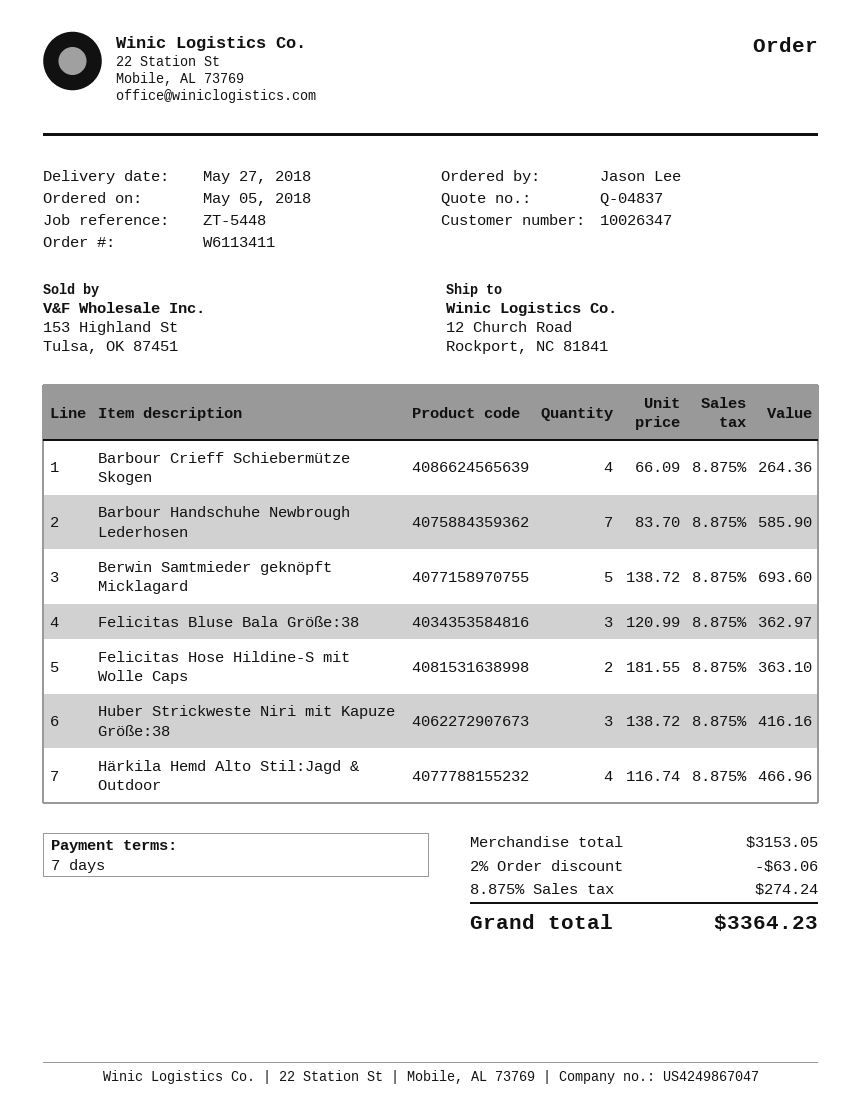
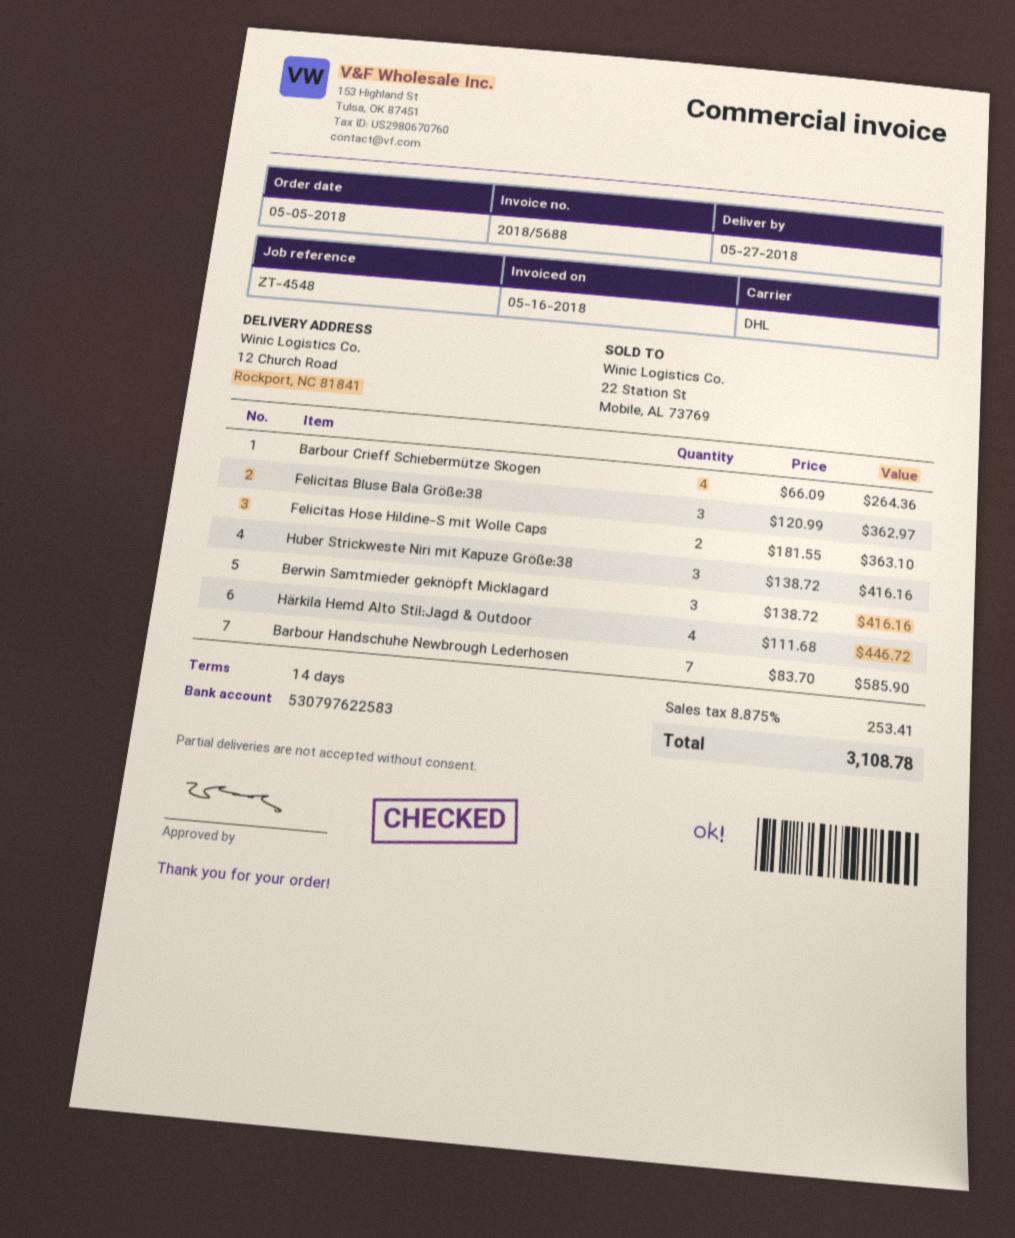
payment terms: 7 days -> 14 days
reference: ZT-5448 -> ZT-4548
Berwin Samtmieder geknöpft Micklagard: 5 x 138.72 = 693.60 -> 3 x 138.72 = 416.16
Härkila Hemd Alto Stil:Jagd & Outdoor: 4 x 116.74 = 466.96 -> 4 x 111.68 = 446.72
discount: 2% = 63.06 -> none
tax: 8.875% = 274.24 -> 8.875% = 253.41
total: 3364.23 -> 3108.78

